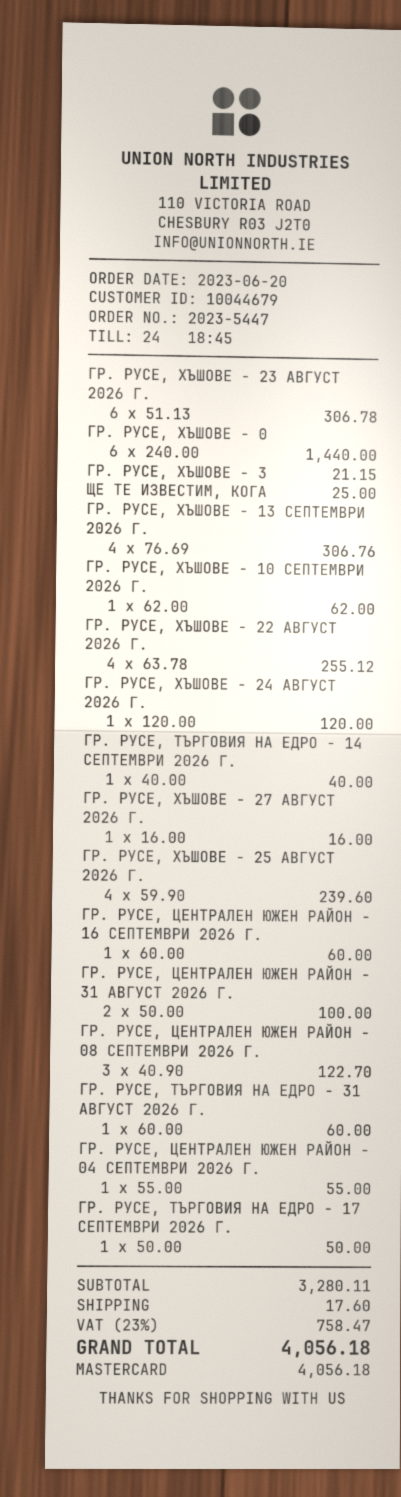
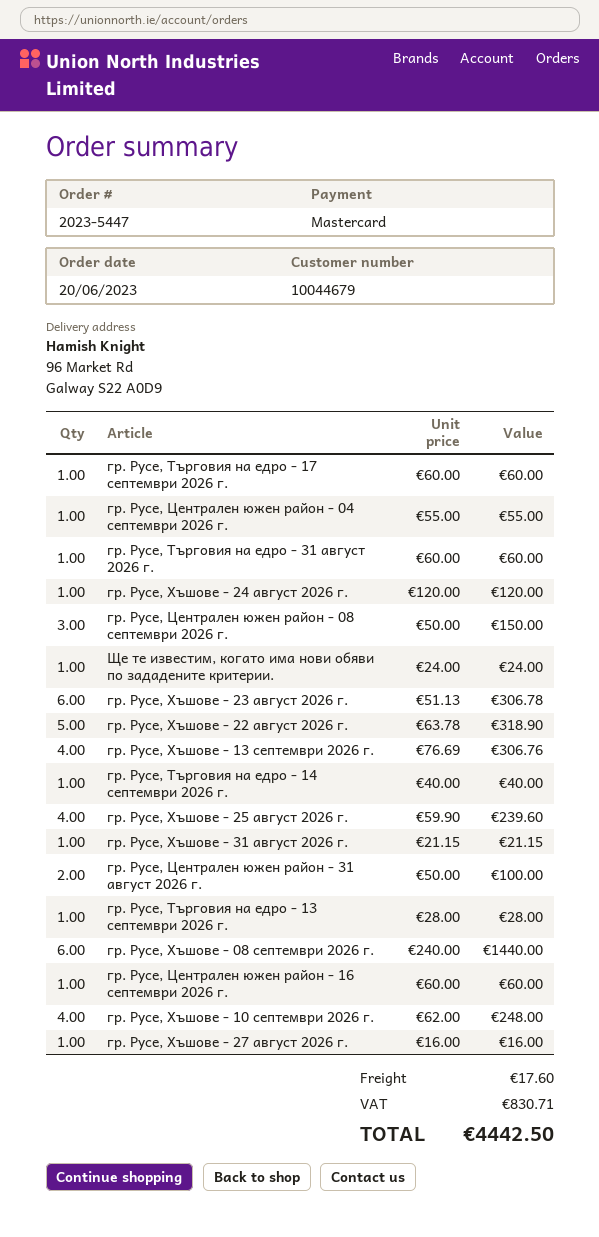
ЩЕ ТЕ ИЗВЕСТИМ, КОГА: 1 x 25.00 = 25.00 -> 1 x 24.00 = 24.00
ГР. РУСЕ, ХЪШОВЕ - 10 СЕПТЕМВРИ 2026 Г.: 1 x 62.00 = 62.00 -> 4 x 62.00 = 248.00
ГР. РУСЕ, ХЪШОВЕ - 22 АВГУСТ 2026 Г.: 4 x 63.78 = 255.12 -> 5 x 63.78 = 318.90
ГР. РУСЕ, ЦЕНТРАЛЕН ЮЖЕН РАЙОН - 08 СЕПТЕМВРИ 2026 Г.: 3 x 40.90 = 122.70 -> 3 x 50.00 = 150.00
ГР. РУСЕ, ТЪРГОВИЯ НА ЕДРО - 17 СЕПТЕМВРИ 2026 Г.: 1 x 50.00 = 50.00 -> 1 x 60.00 = 60.00
гр. Русе, Търговия на едро - 13 септември 2026 г.: none -> 1 x 28.00 = 28.00
tax: 758.47 -> 830.71
total: 4056.18 -> 4442.50

